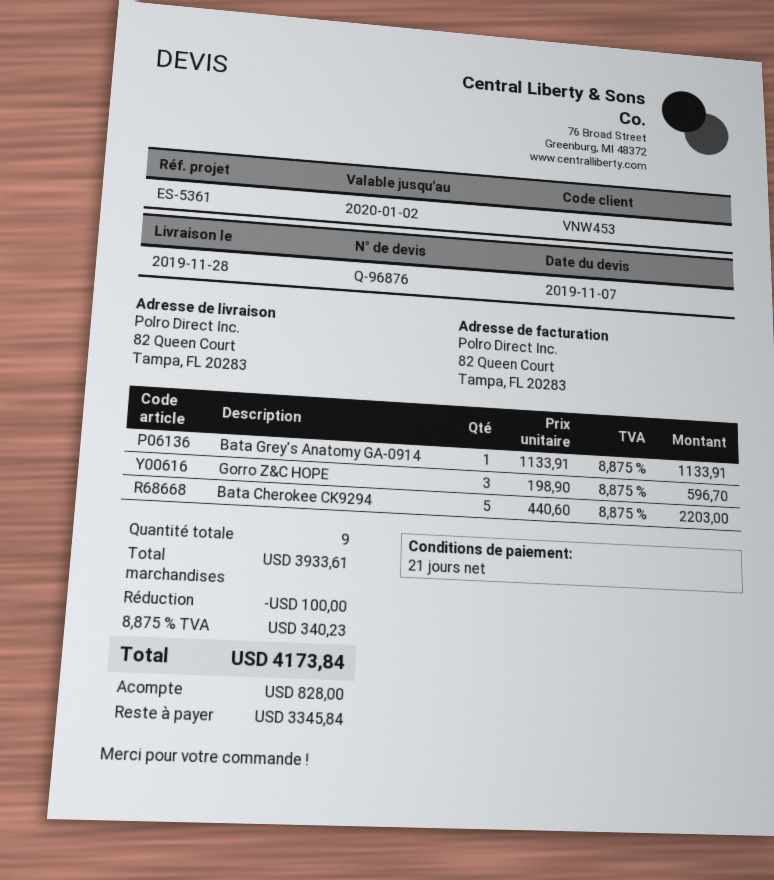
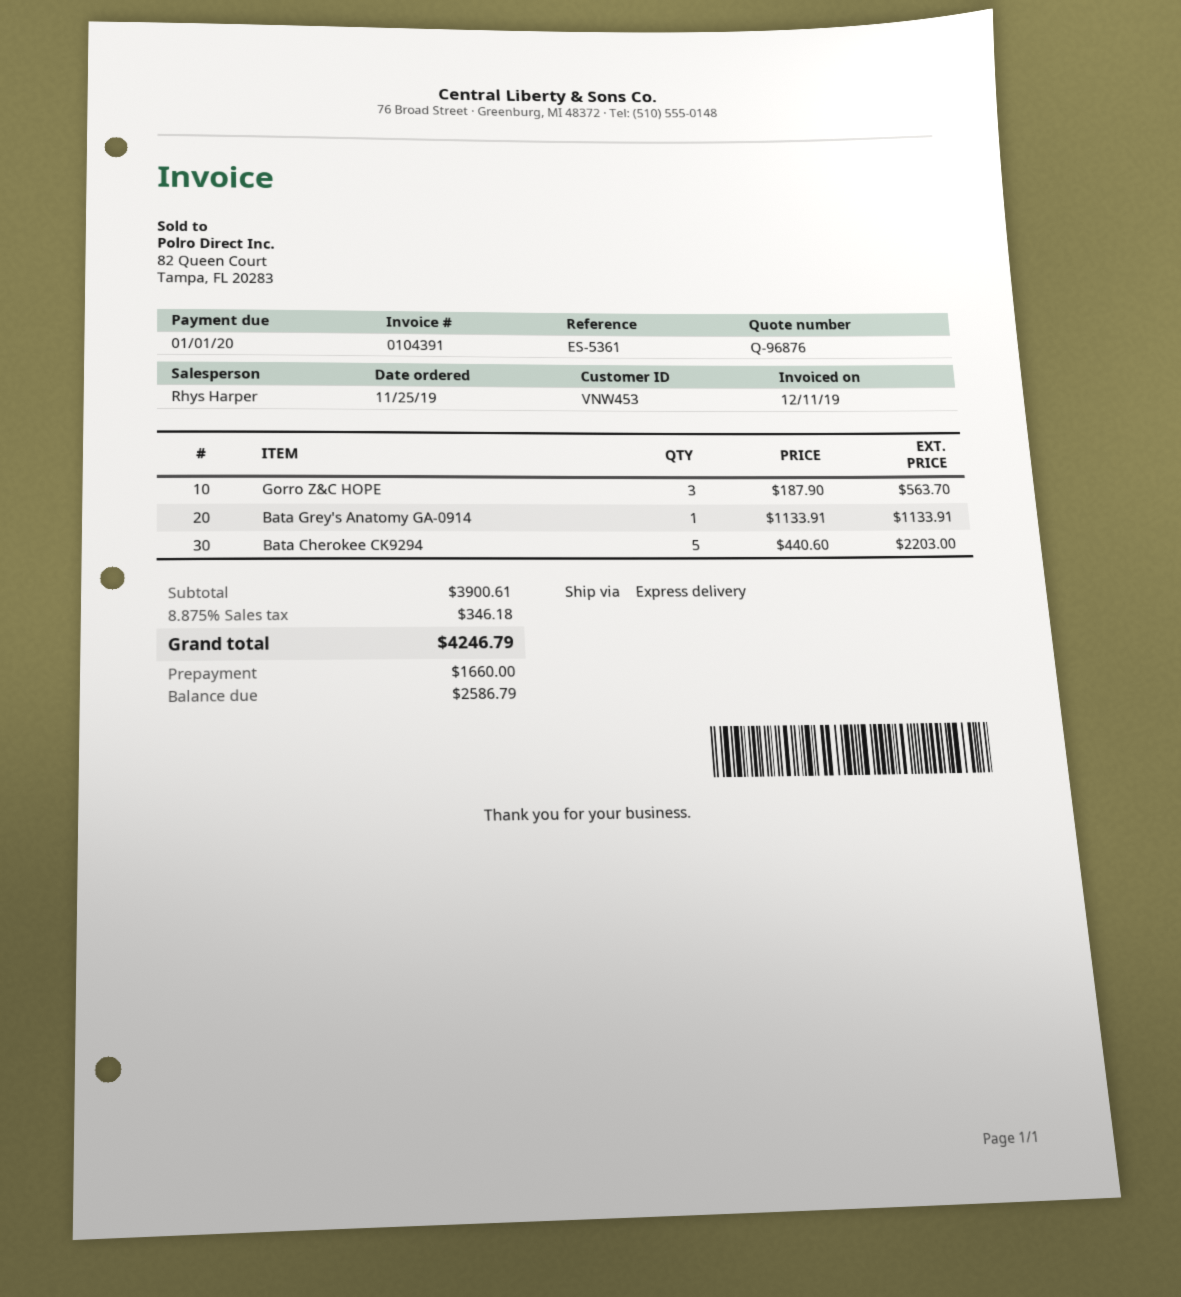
Gorro Z&C HOPE: 3 x 198.90 = 596.70 -> 3 x 187.90 = 563.70
subtotal: 3933.61 -> 3900.61
discount: 100.00 -> none
tax: 8.875% = 340.23 -> 8.875% = 346.18
total: 4173.84 -> 4246.79
deposit: 828.00 -> 1660.00
balance: 3345.84 -> 2586.79

